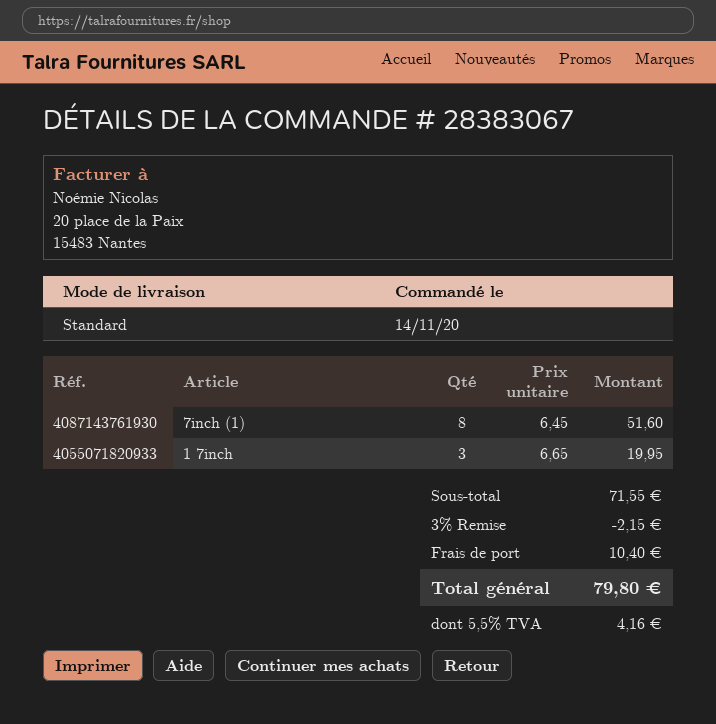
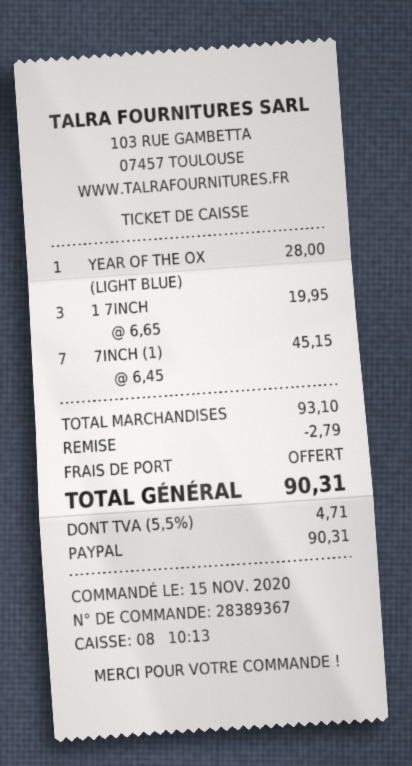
order number: 28383067 -> 28389367
order date: 2020-11-14 -> 2020-11-15
7inch (1): 8 x 6.45 = 51.60 -> 7 x 6.45 = 45.15
YEAR OF THE OX (LIGHT BLUE): none -> 1 x 28.00 = 28.00
subtotal: 71.55 -> 93.10
discount: 2.15 -> 2.79
shipping: 10.40 -> 0.00
tax: 5.5% = 4.16 -> 5.5% = 4.71
total: 79.80 -> 90.31

